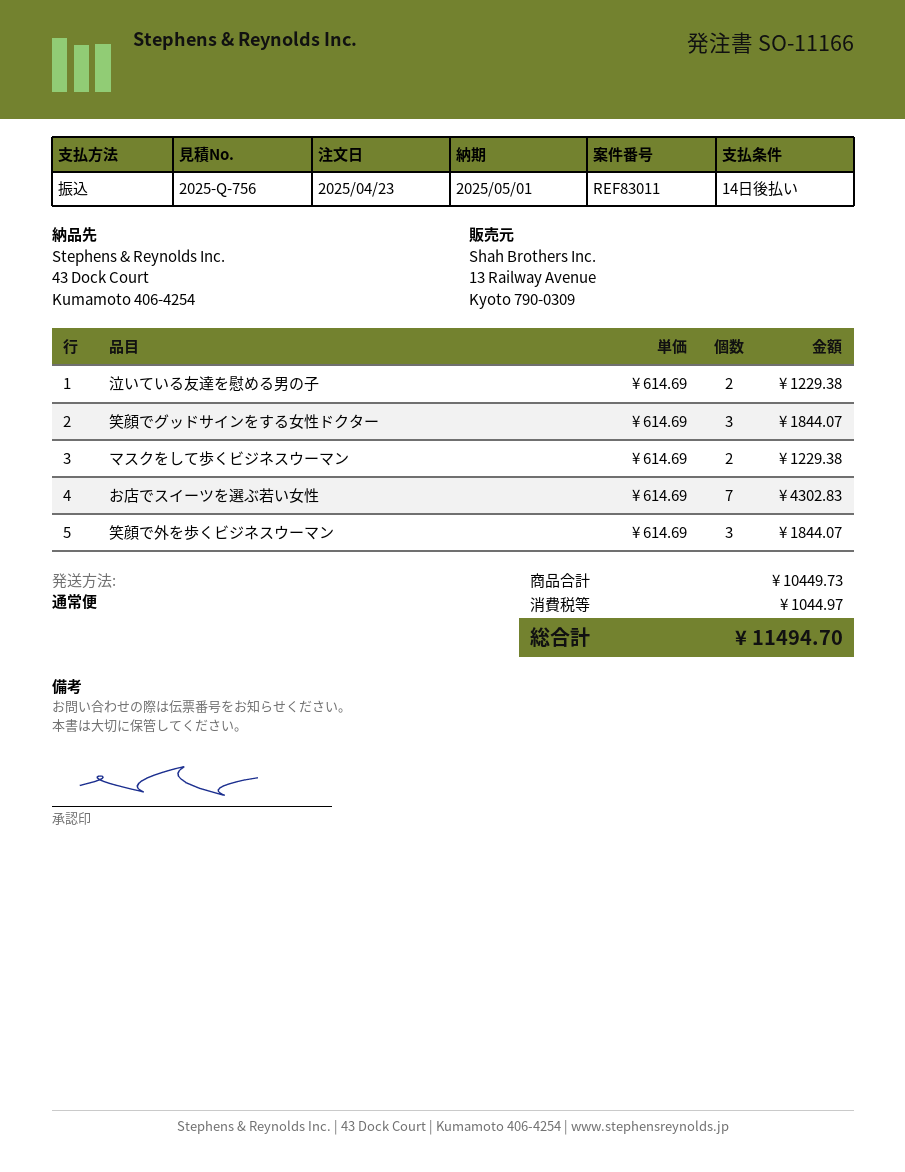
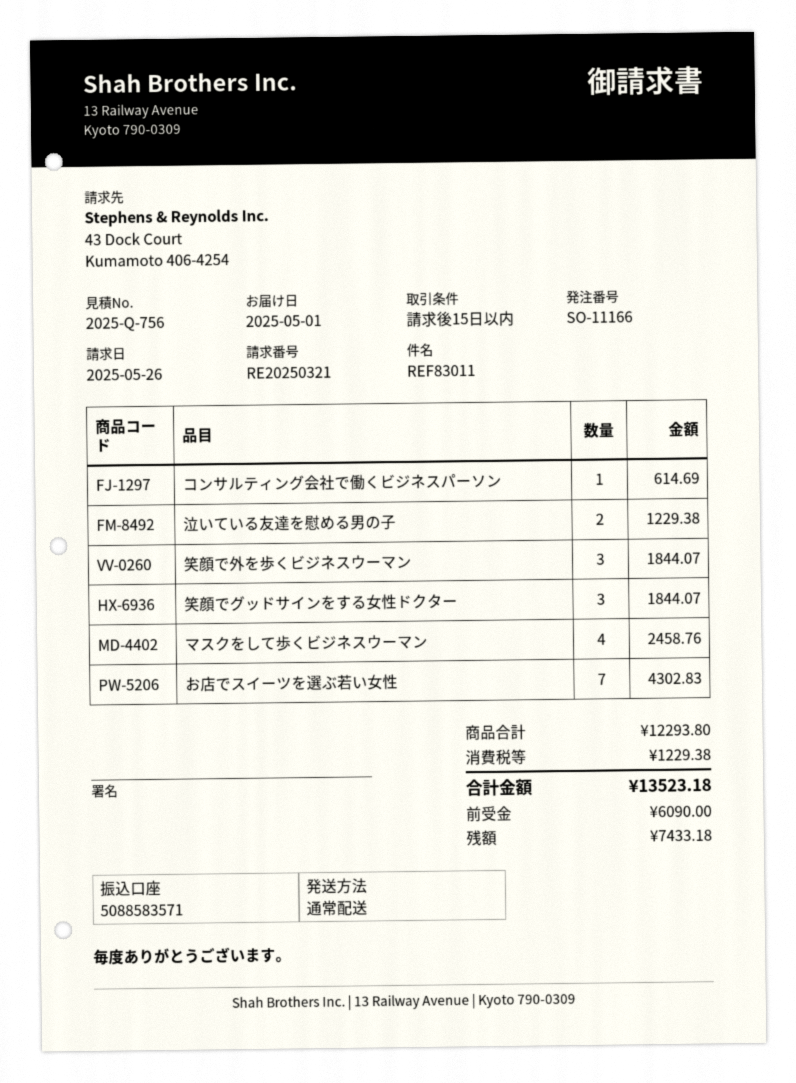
payment terms: 14 days -> 15 days
マスクをして歩くビジネスウーマン: 2 for 1229.38 -> 4 for 2458.76
コンサルティング会社で働くビジネスパーソン: none -> 1 for 614.69
subtotal: 10449.73 -> 12293.80
tax: 1044.97 -> 1229.38
total: 11494.70 -> 13523.18

